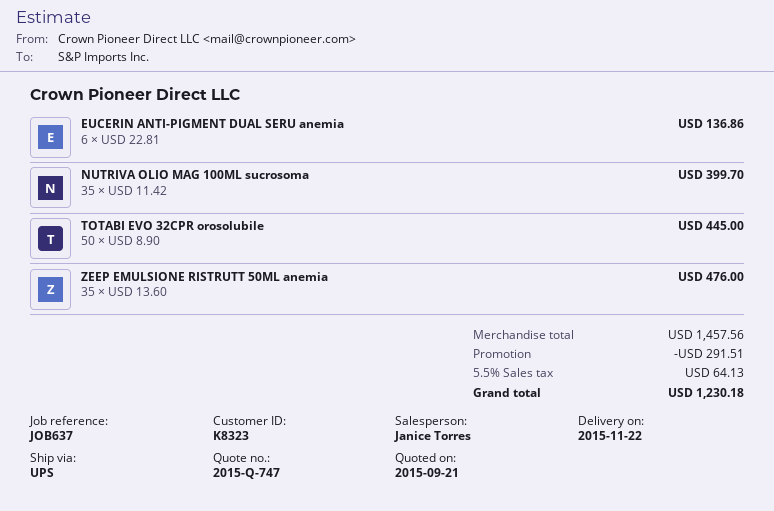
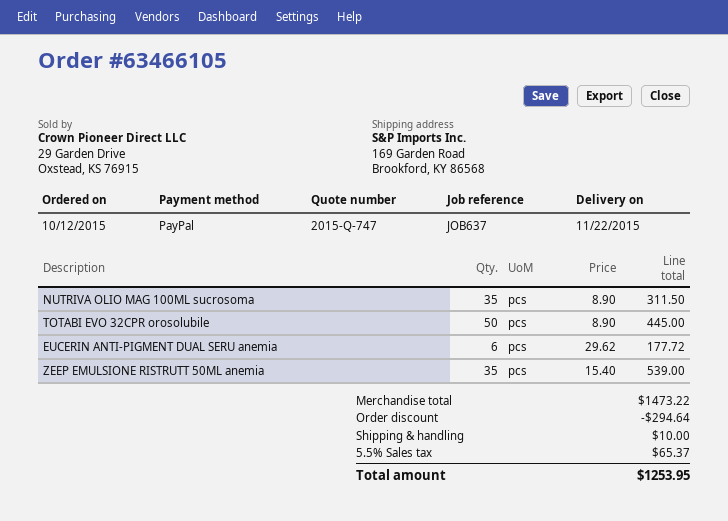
EUCERIN ANTI-PIGMENT DUAL SERU anemia: 6 x 22.81 = 136.86 -> 6 x 29.62 = 177.72
NUTRIVA OLIO MAG 100ML sucrosoma: 35 x 11.42 = 399.70 -> 35 x 8.90 = 311.50
ZEEP EMULSIONE RISTRUTT 50ML anemia: 35 x 13.60 = 476.00 -> 35 x 15.40 = 539.00
subtotal: 1457.56 -> 1473.22
discount: 291.51 -> 294.64
shipping: none -> 10.00
tax: 5.5% = 64.13 -> 5.5% = 65.37
total: 1230.18 -> 1253.95

